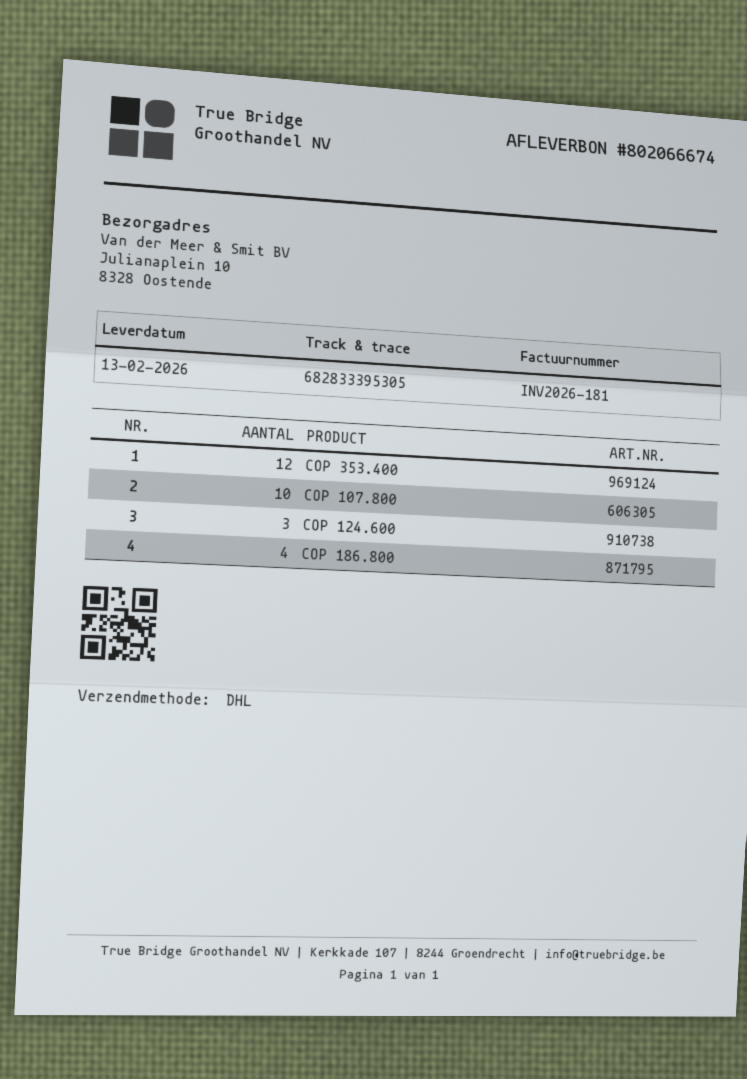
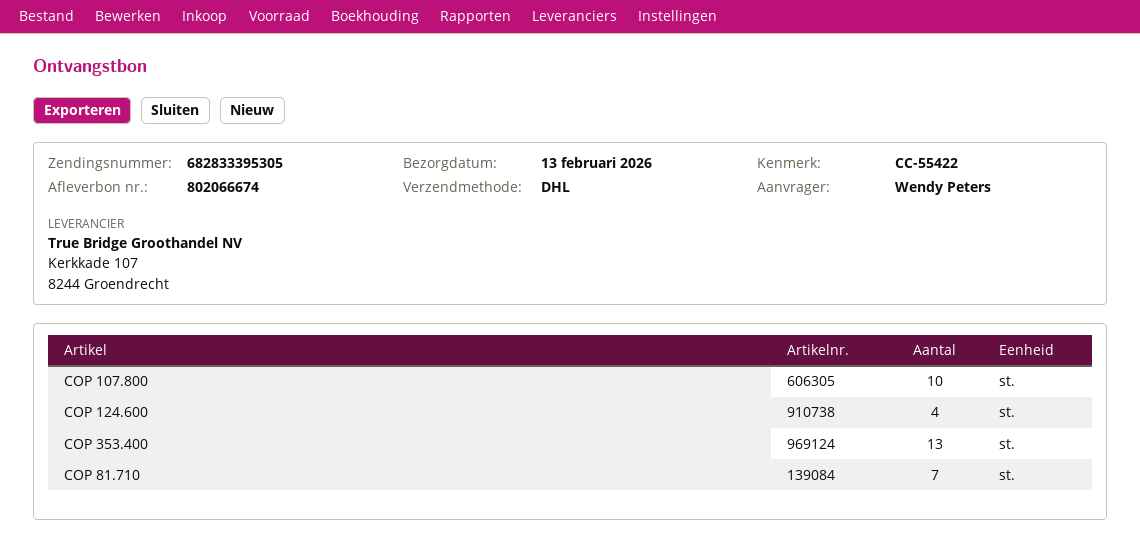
COP 353.400: 12 -> 13
COP 124.600: 3 -> 4
COP 186.800: 4 -> none
COP 81.710: none -> 7

